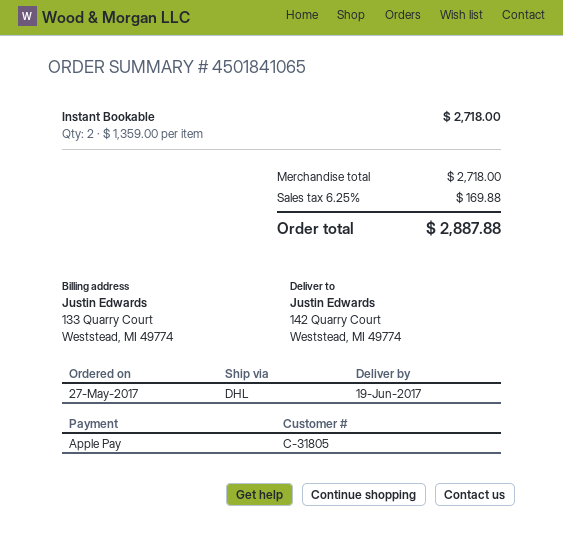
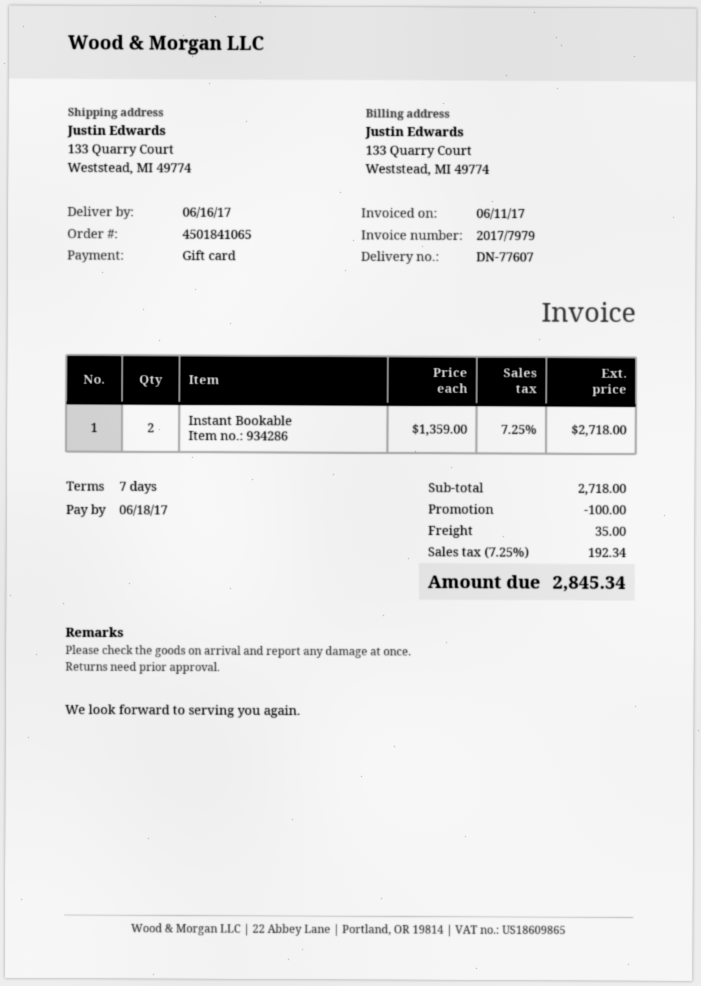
delivery date: 2017-06-19 -> 2017-06-16
payment method: Apple Pay -> gift card
ship to: 142 Quarry Court, Weststead, MI 49774 -> 133 Quarry Court, Weststead, MI 49774
discount: none -> 100.00
shipping: none -> 35.00
tax: 6.25% = 169.88 -> 7.25% = 192.34
total: 2887.88 -> 2845.34

